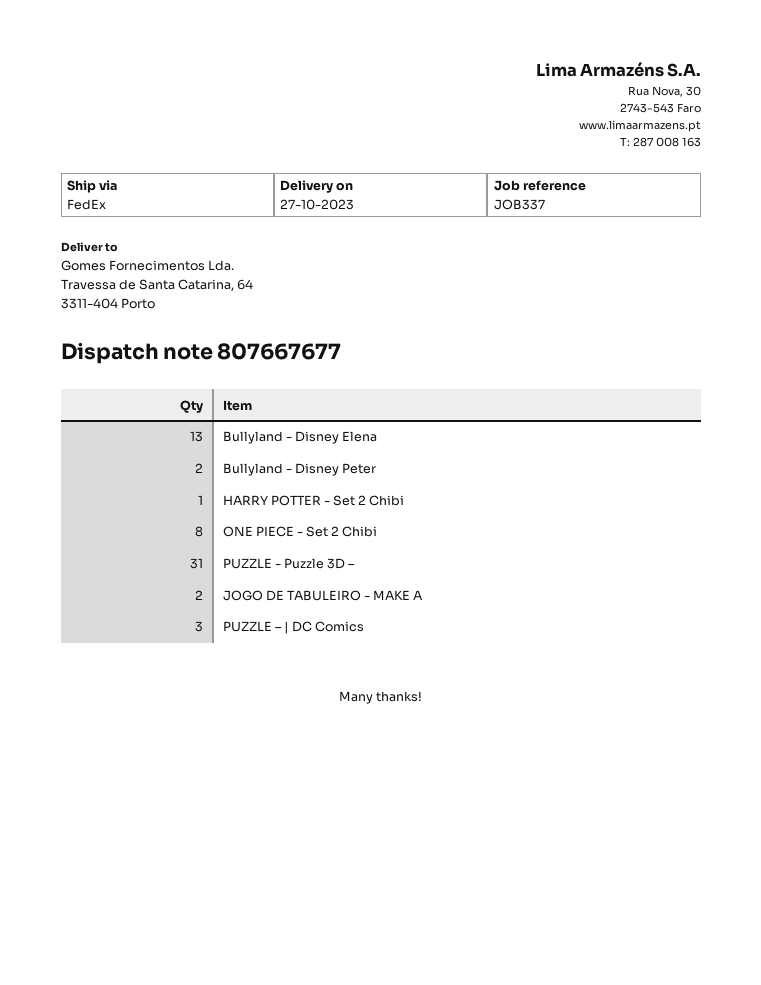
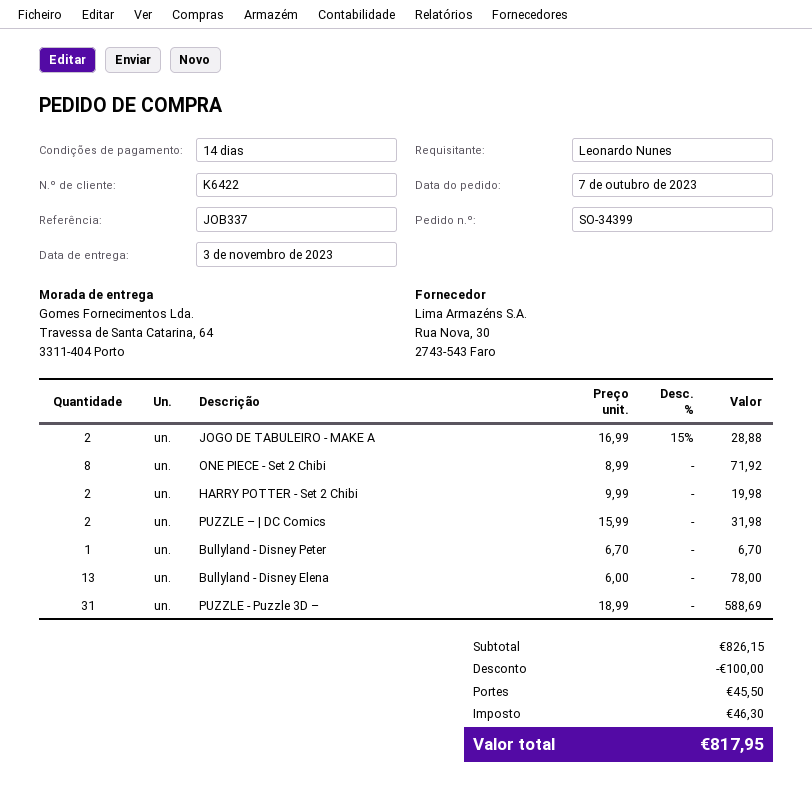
delivery date: 2023-10-27 -> 2023-11-03
Bullyland - Disney Peter: 2 -> 1
HARRY POTTER - Set 2 Chibi: 1 -> 2
PUZZLE – | DC Comics: 3 -> 2

